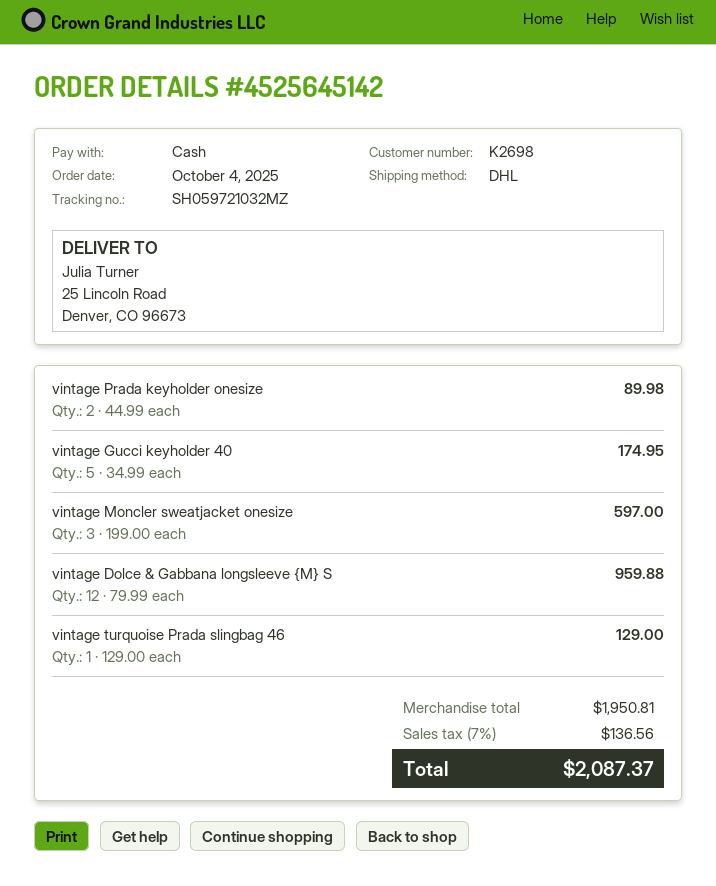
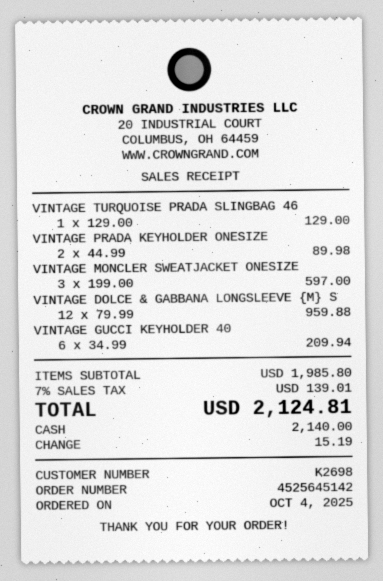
vintage Gucci keyholder 40: 5 x 34.99 = 174.95 -> 6 x 34.99 = 209.94
subtotal: 1950.81 -> 1985.80
tax: 7% = 136.56 -> 7% = 139.01
total: 2087.37 -> 2124.81

